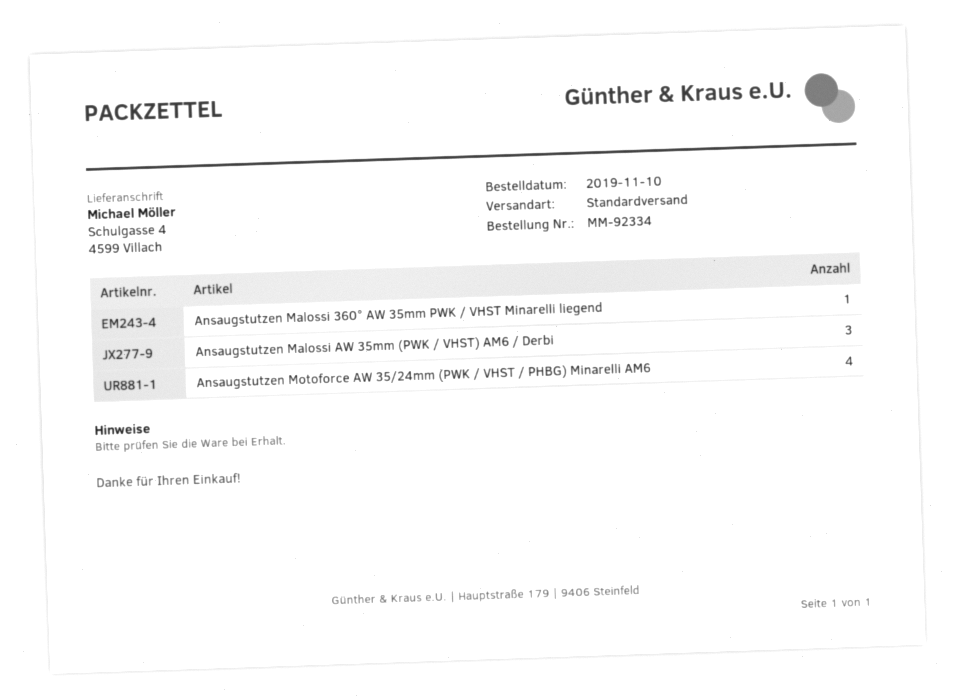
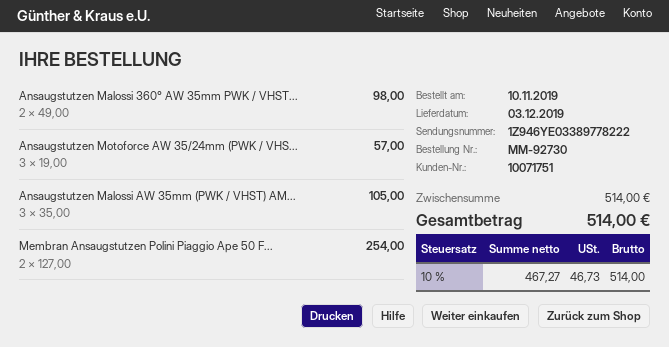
order number: MM-92334 -> MM-92730
Ansaugstutzen Malossi 360° AW 35mm PWK / VHST Minarelli liegend: 1 -> 2
Ansaugstutzen Motoforce AW 35/24mm (PWK / VHST / PHBG) Minarelli AM6: 4 -> 3
Membran Ansaugstutzen Polini Piaggio Ape 50 F...: none -> 2

